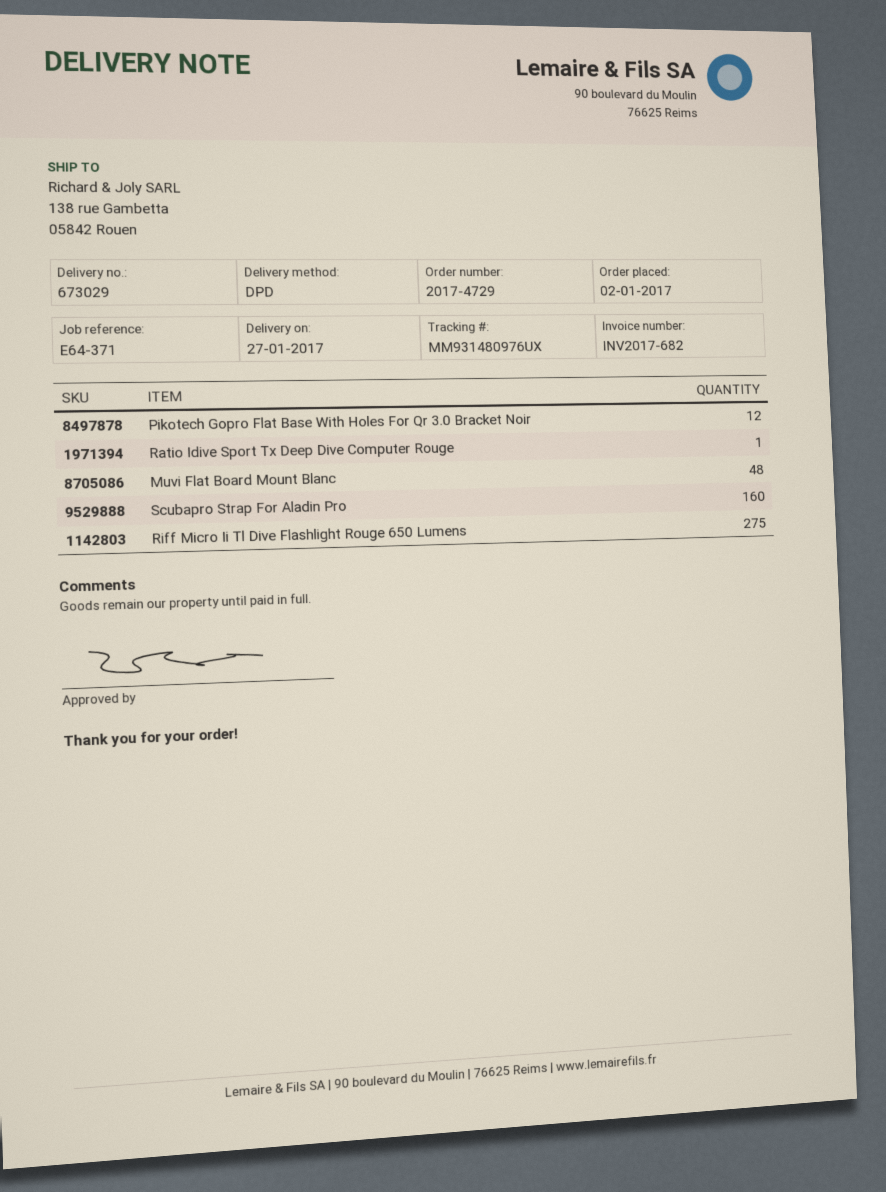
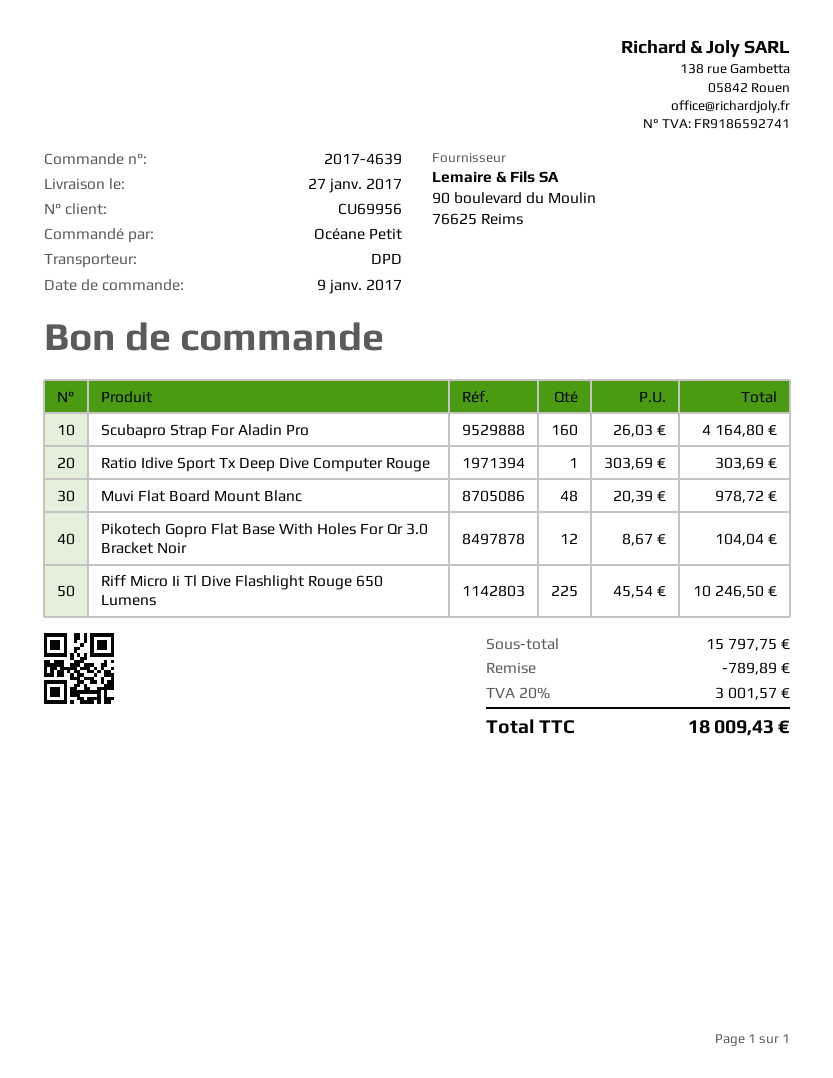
order number: 2017-4729 -> 2017-4639
order date: 2017-01-02 -> 2017-01-09
Riff Micro Ii Tl Dive Flashlight Rouge 650 Lumens: 275 -> 225

